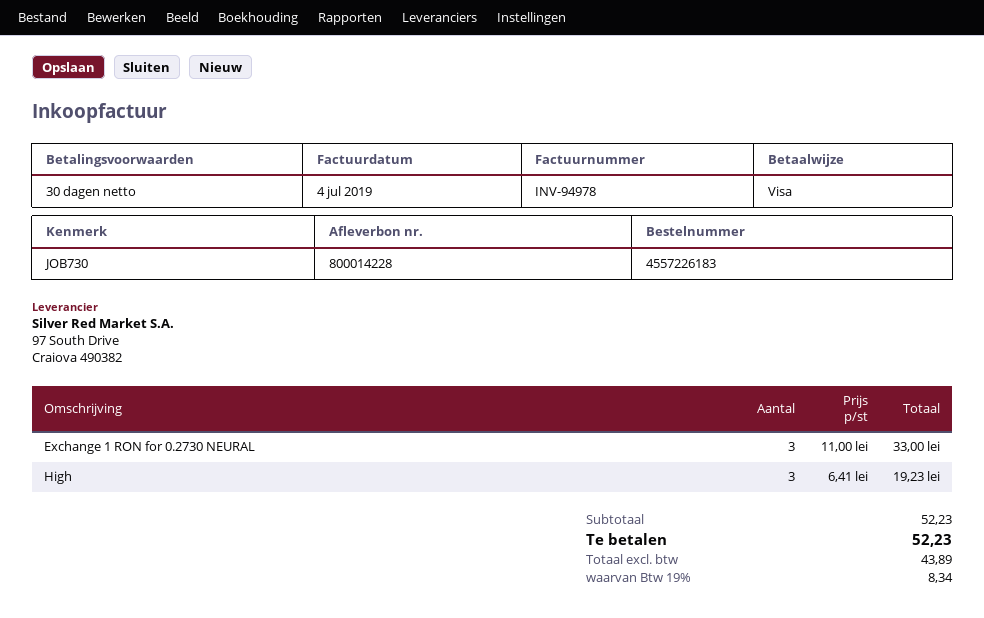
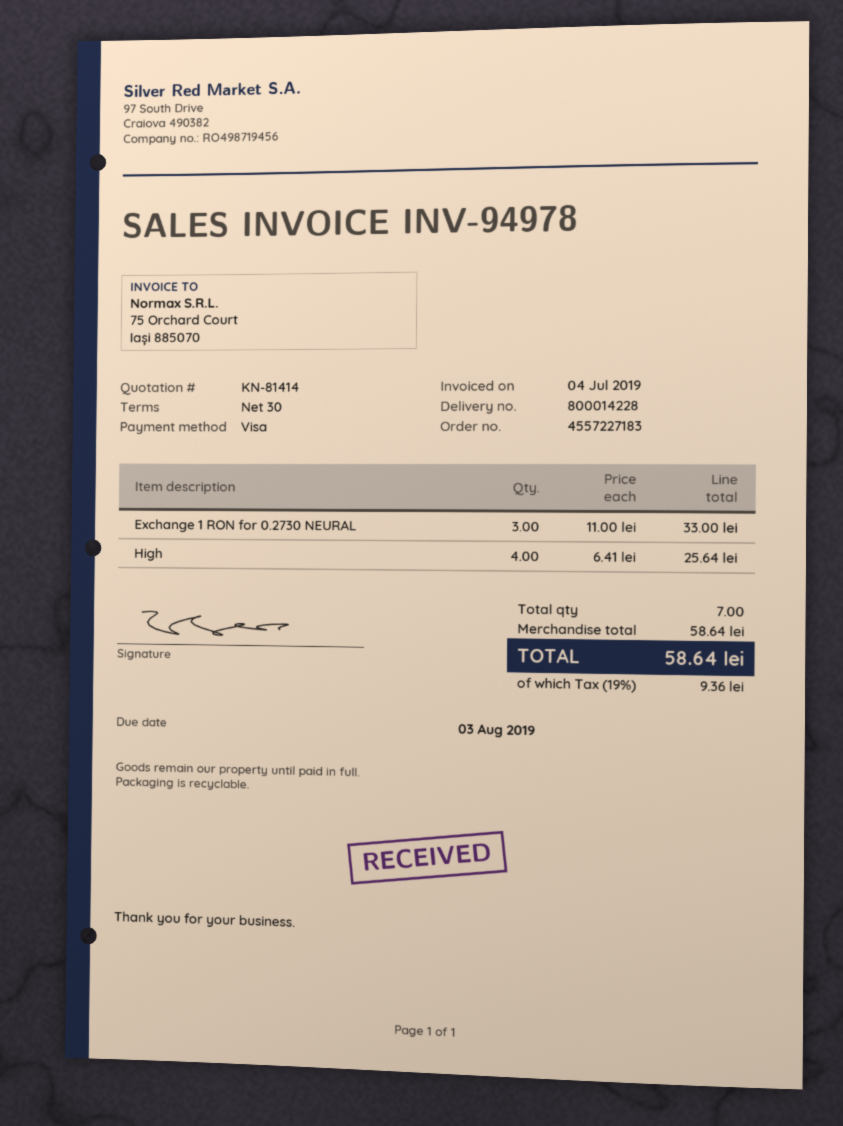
order number: 4557226183 -> 4557227183
High: 3 x 6.41 = 19.23 -> 4 x 6.41 = 25.64
subtotal: 52.23 -> 58.64
tax: 19% = 8.34 -> 19% = 9.36
total: 52.23 -> 58.64

